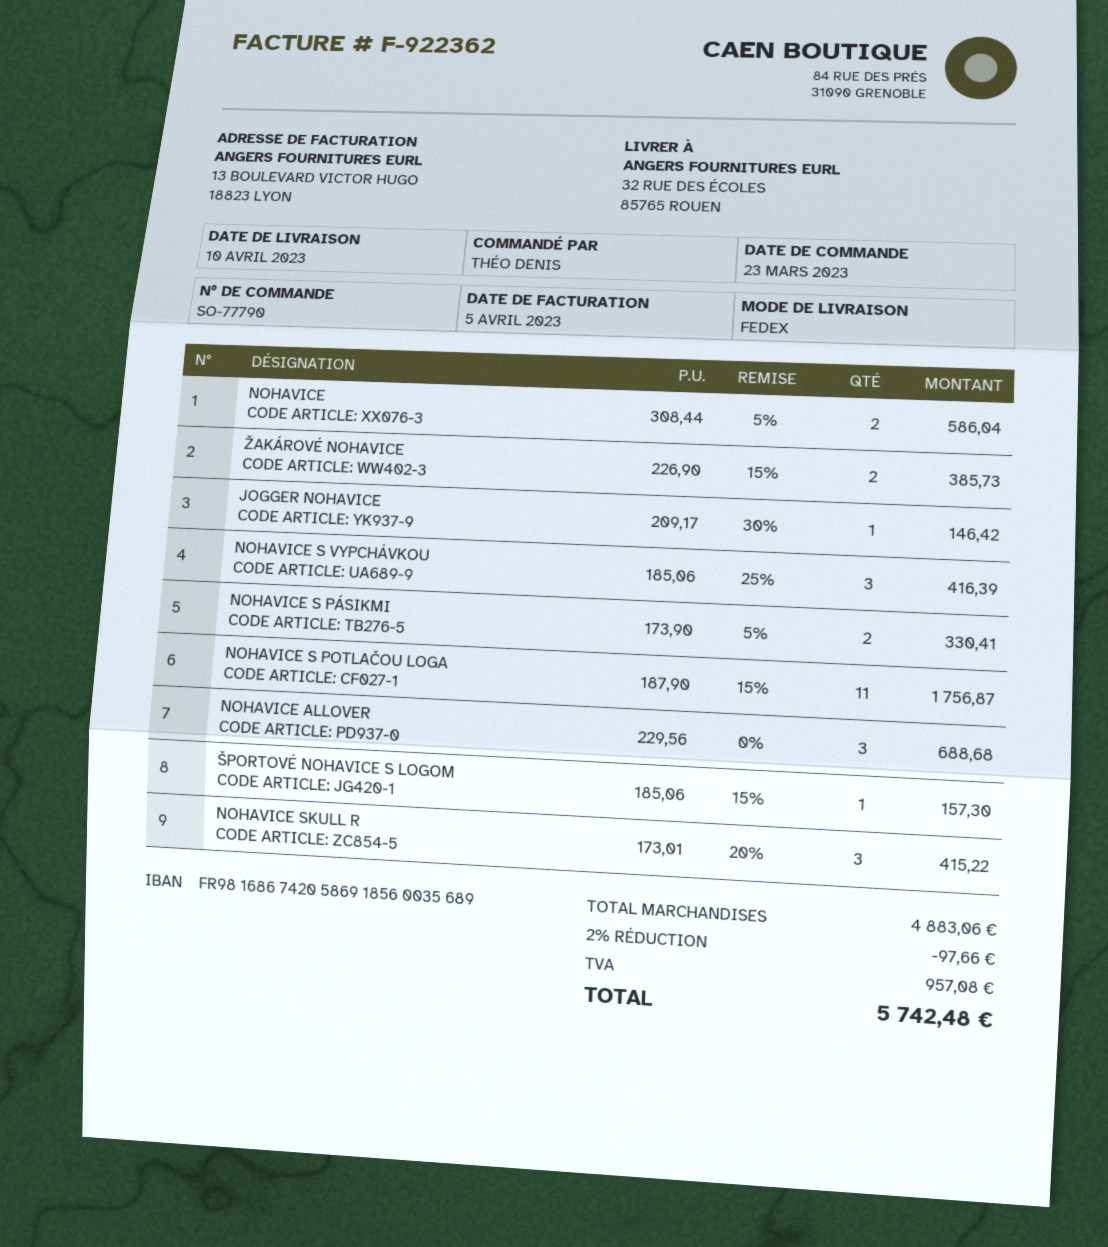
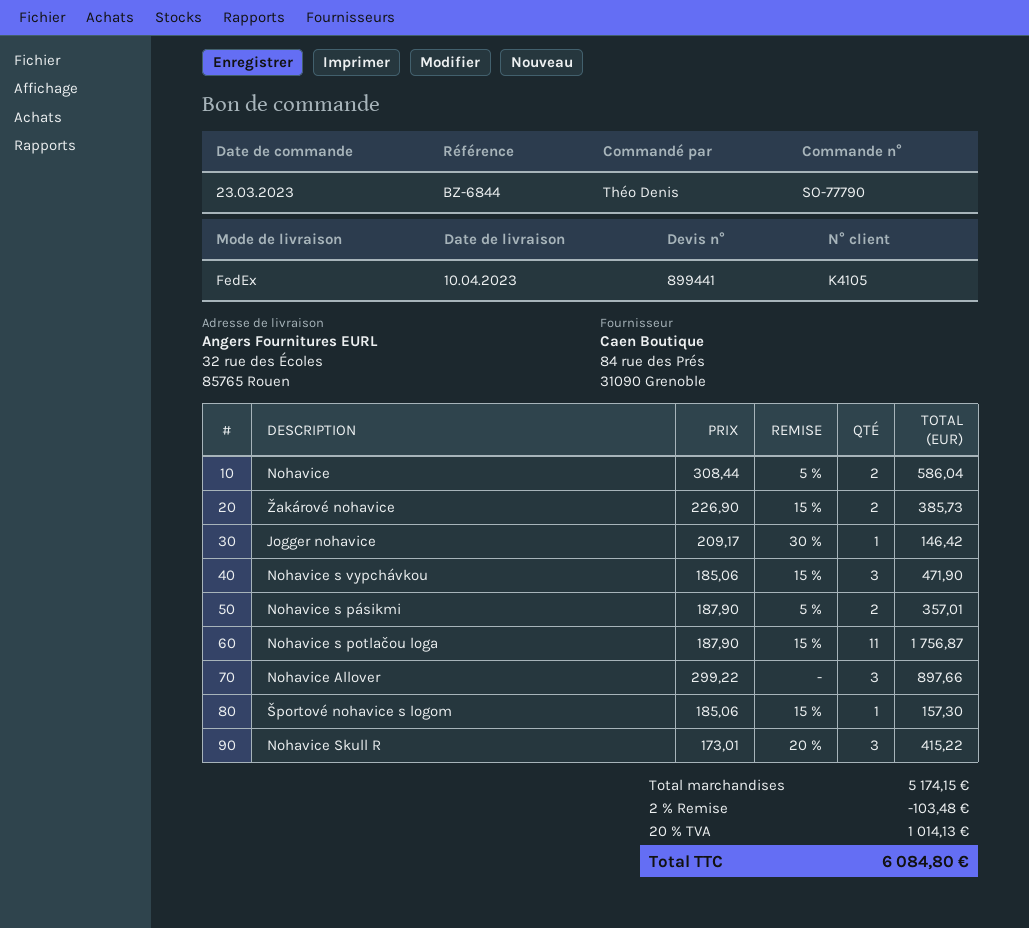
NOHAVICE S VYPCHÁVKOU: 3 x 185.06 - 25% = 416.39 -> 3 x 185.06 - 15% = 471.90
NOHAVICE S PÁSIKMI: 2 x 173.90 - 5% = 330.41 -> 2 x 187.90 - 5% = 357.01
NOHAVICE ALLOVER: 3 x 229.56 = 688.68 -> 3 x 299.22 = 897.66
subtotal: 4883.06 -> 5174.15
discount: 2% = 97.66 -> 2% = 103.48
tax: 957.08 -> 1014.13
total: 5742.48 -> 6084.80

